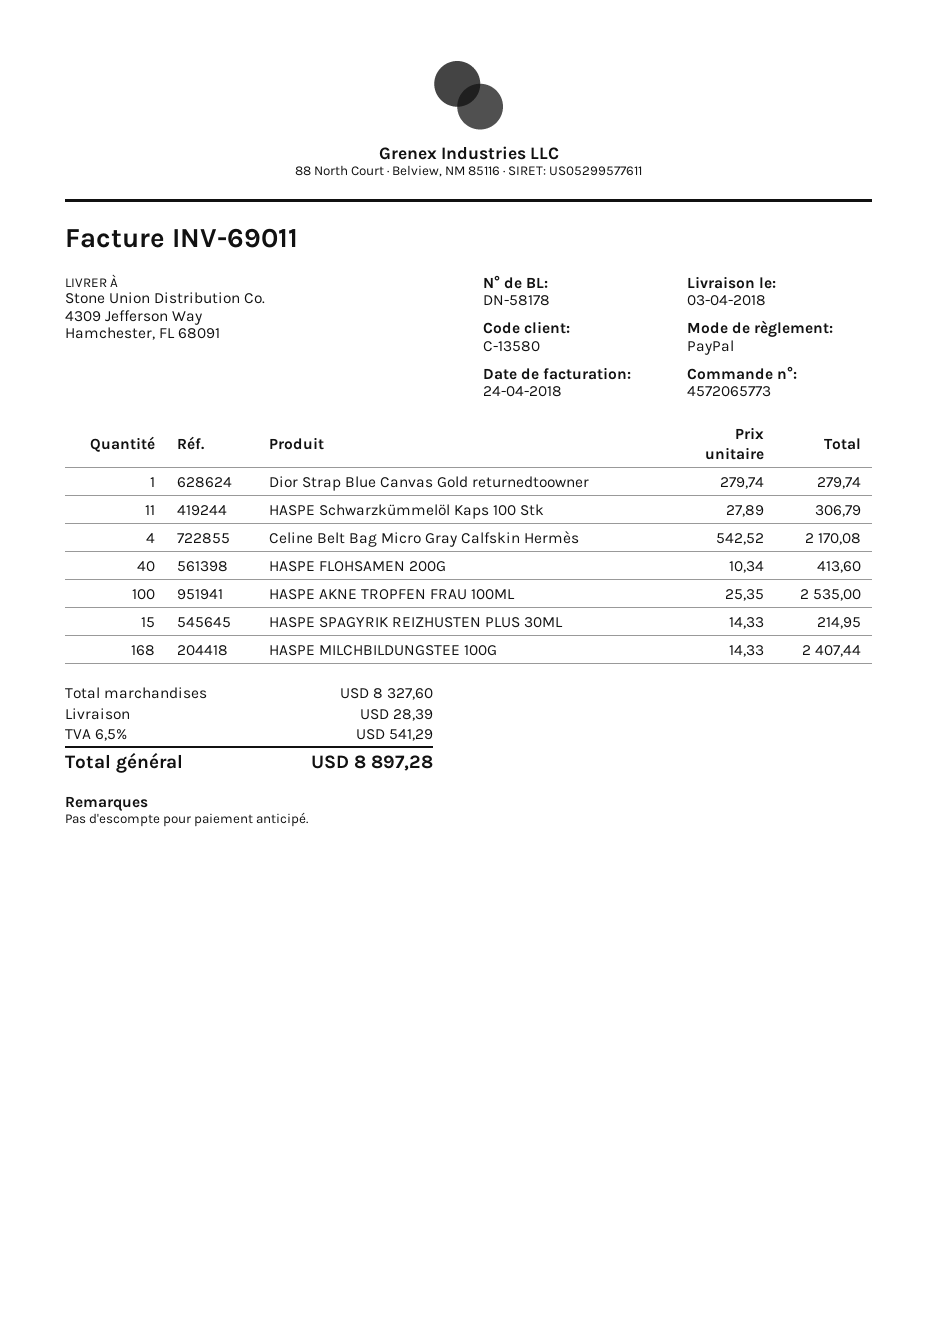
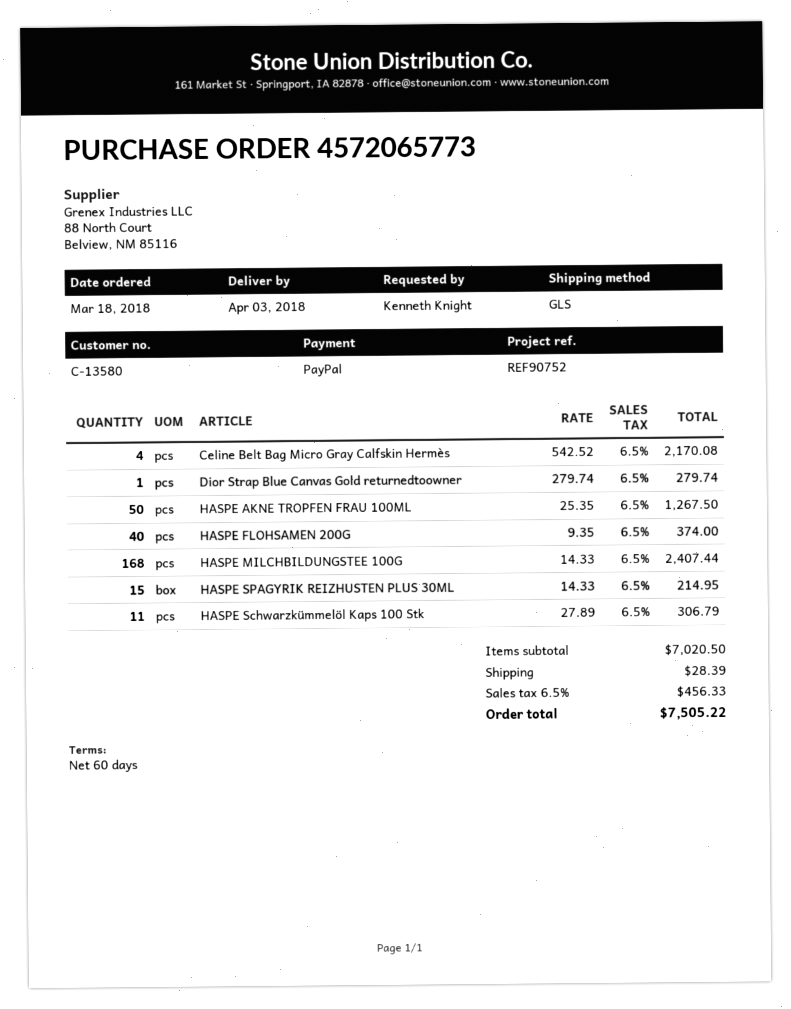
HASPE FLOHSAMEN 200G: 40 x 10.34 = 413.60 -> 40 x 9.35 = 374.00
HASPE AKNE TROPFEN FRAU 100ML: 100 x 25.35 = 2535.00 -> 50 x 25.35 = 1267.50
subtotal: 8327.60 -> 7020.50
tax: 6.5% = 541.29 -> 6.5% = 456.33
total: 8897.28 -> 7505.22

